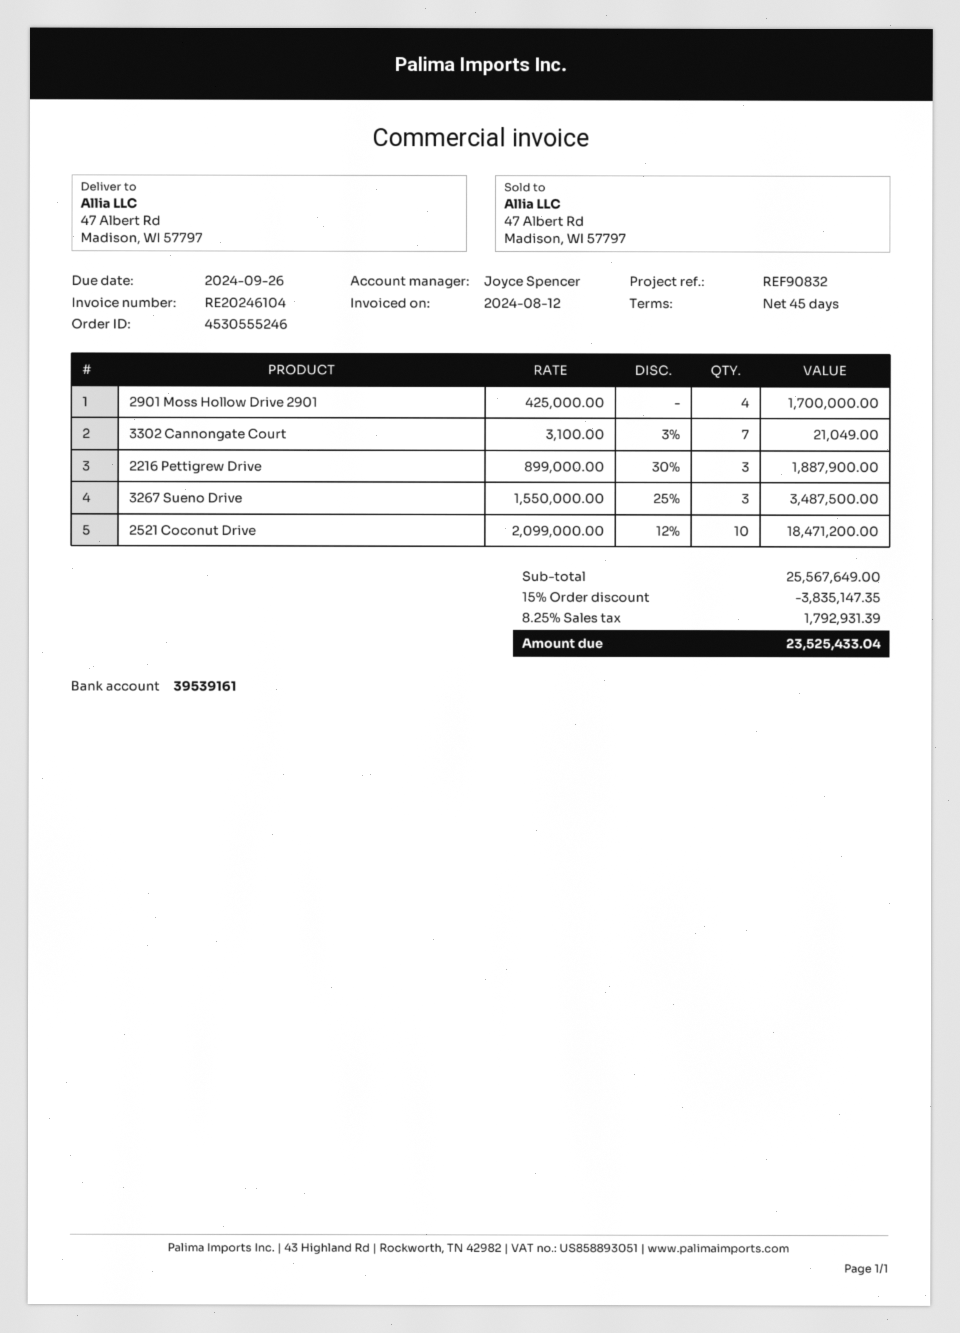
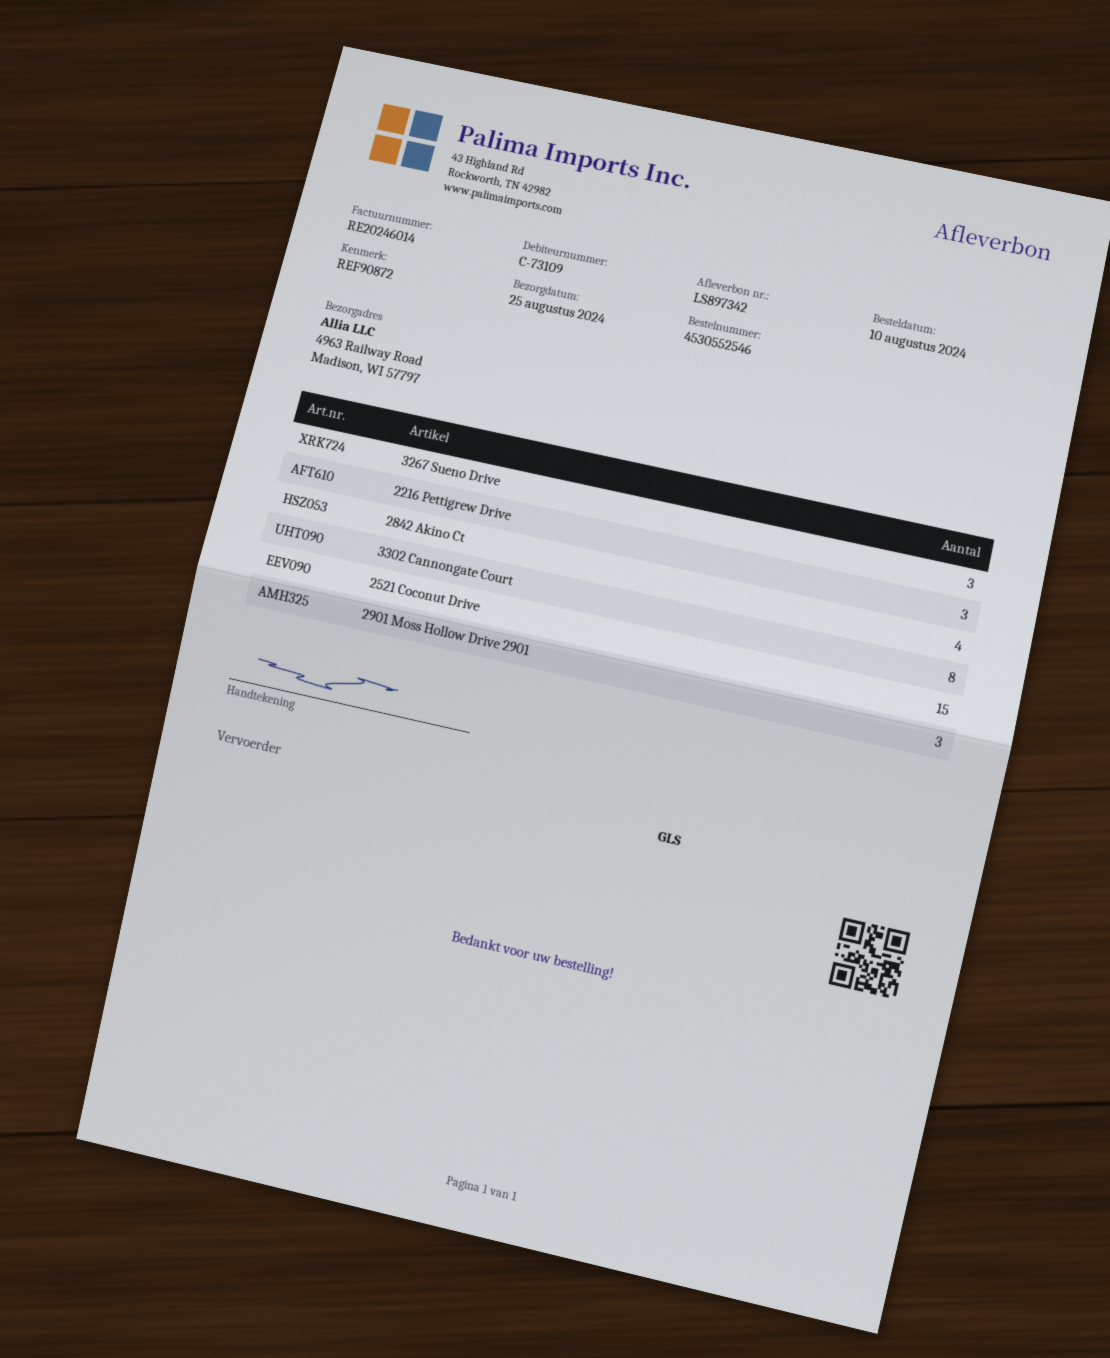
order number: 4530555246 -> 4530552546
invoice number: RE20246104 -> RE20246014
reference: REF90832 -> REF90872
ship to: 47 Albert Rd, Madison, WI 57797 -> 4963 Railway Road, Madison, WI 57797
2901 Moss Hollow Drive 2901: 4 -> 3
3302 Cannongate Court: 7 -> 8
2521 Coconut Drive: 10 -> 15
2842 Akino Ct: none -> 4

